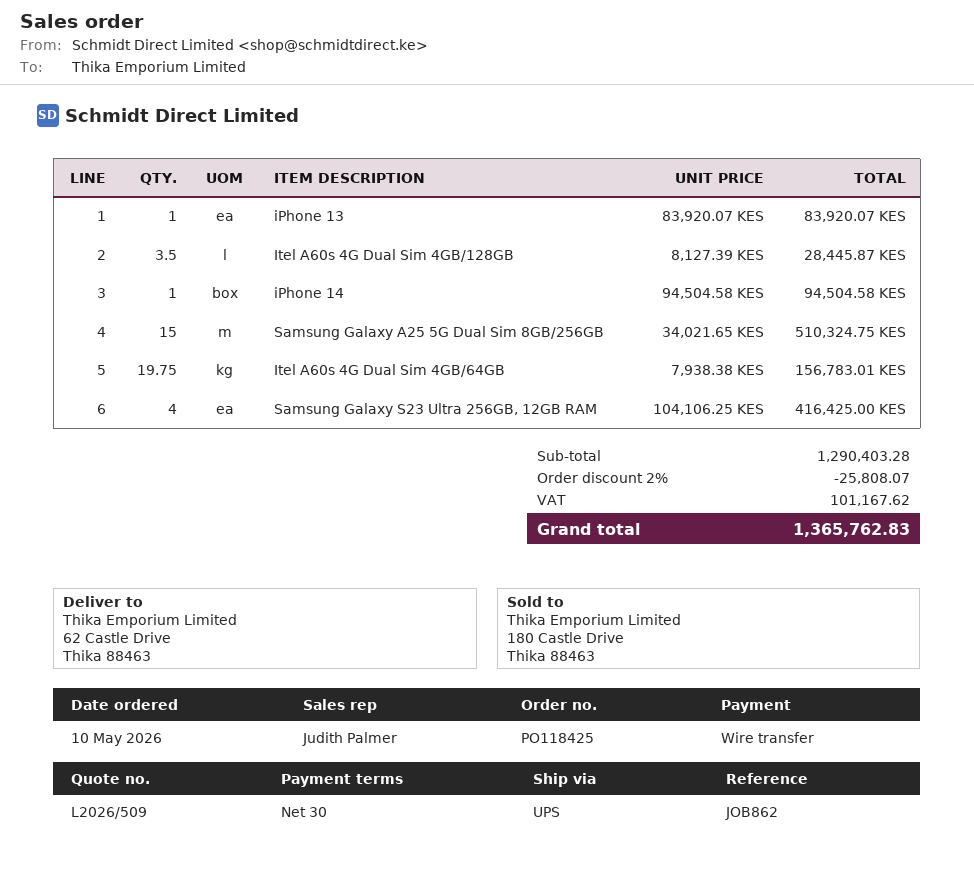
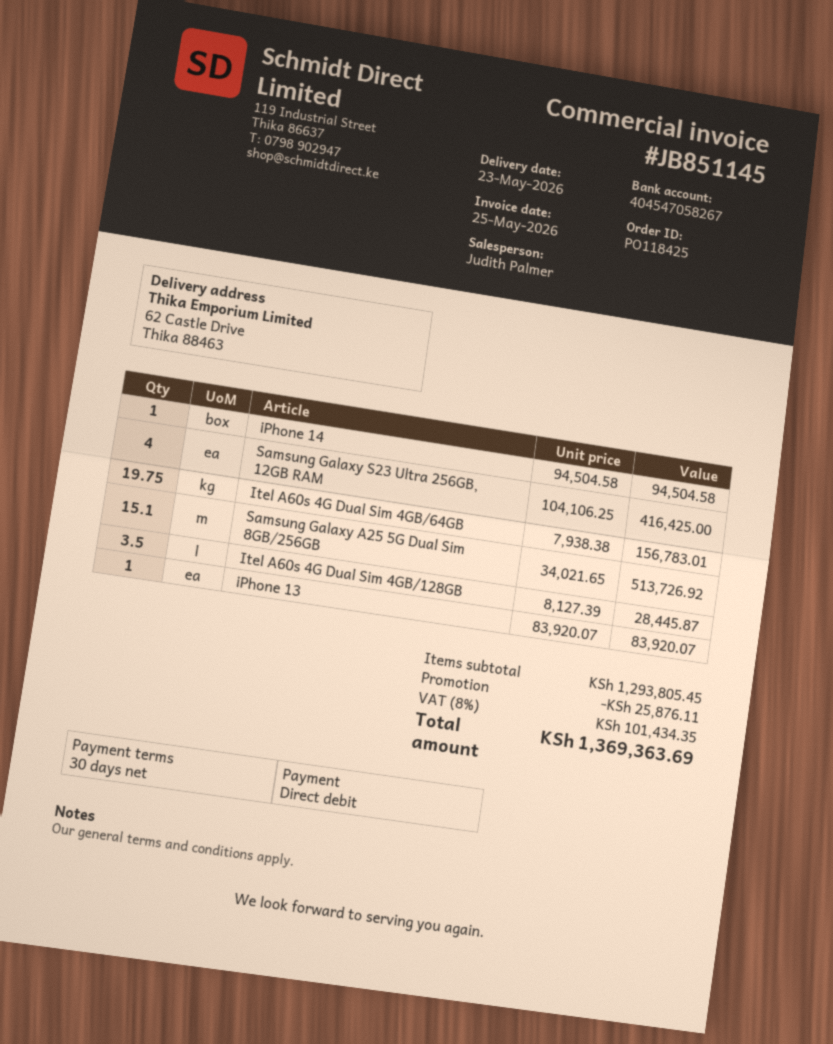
payment method: bank transfer -> direct debit
Samsung Galaxy A25 5G Dual Sim 8GB/256GB: 15 x 34021.65 = 510324.75 -> 15.1 x 34021.65 = 513726.92
subtotal: 1290403.28 -> 1293805.45
discount: 25808.07 -> 25876.11
tax: 101167.62 -> 101434.35
total: 1365762.83 -> 1369363.69

